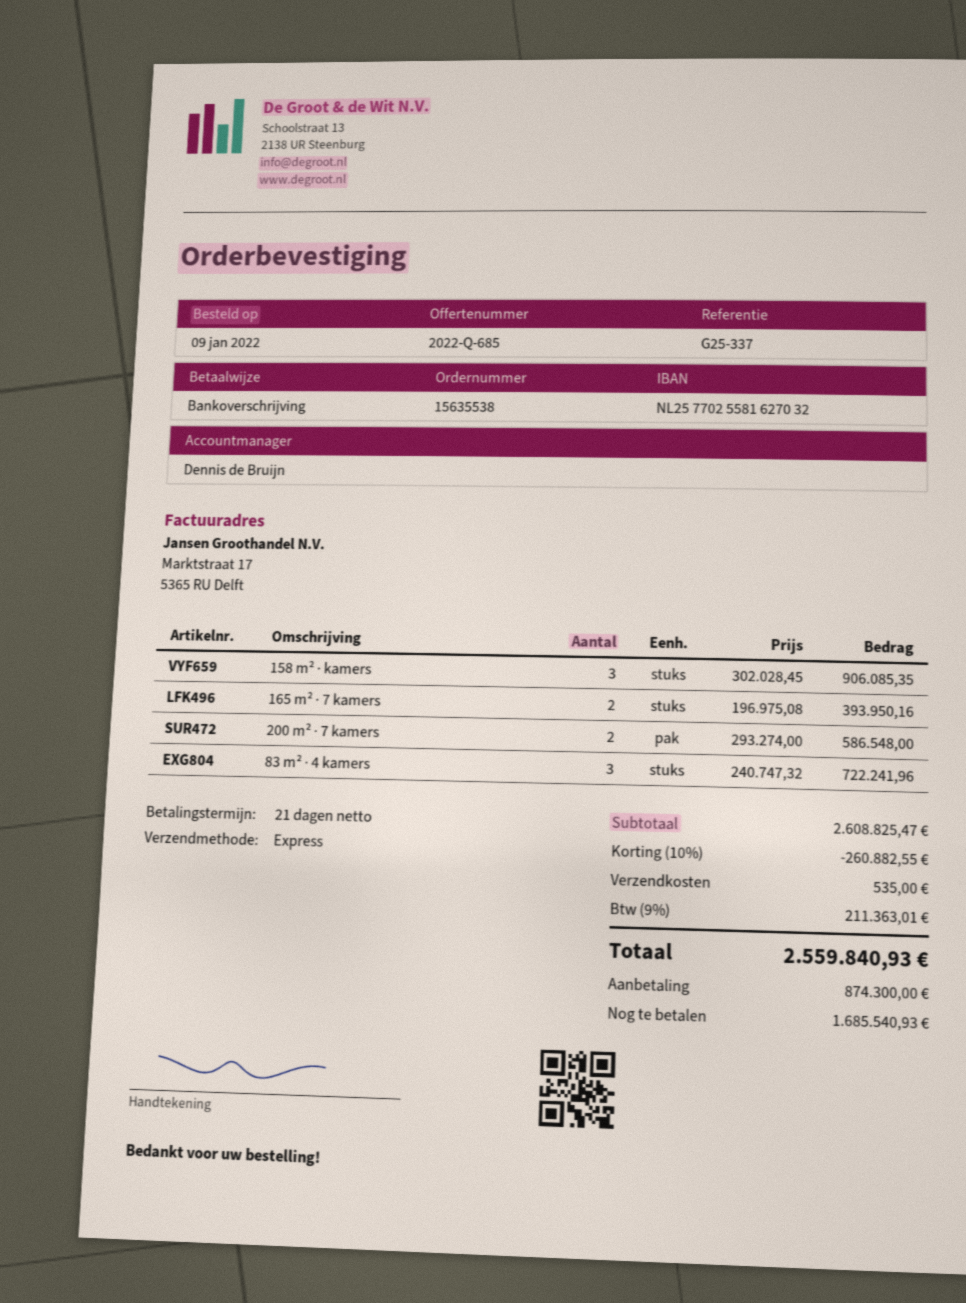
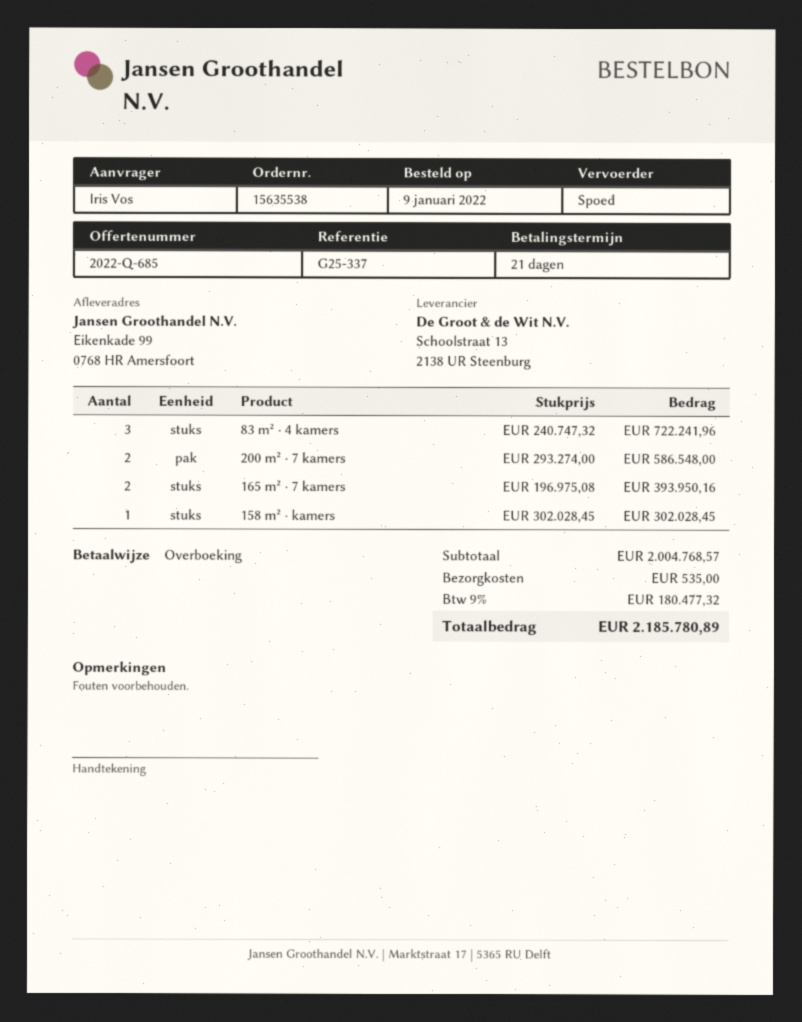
158 m² · kamers: 3 x 302028.45 = 906085.35 -> 1 x 302028.45 = 302028.45
subtotal: 2608825.47 -> 2004768.57
discount: 10% = 260882.55 -> none
tax: 9% = 211363.01 -> 9% = 180477.32
total: 2559840.93 -> 2185780.89

